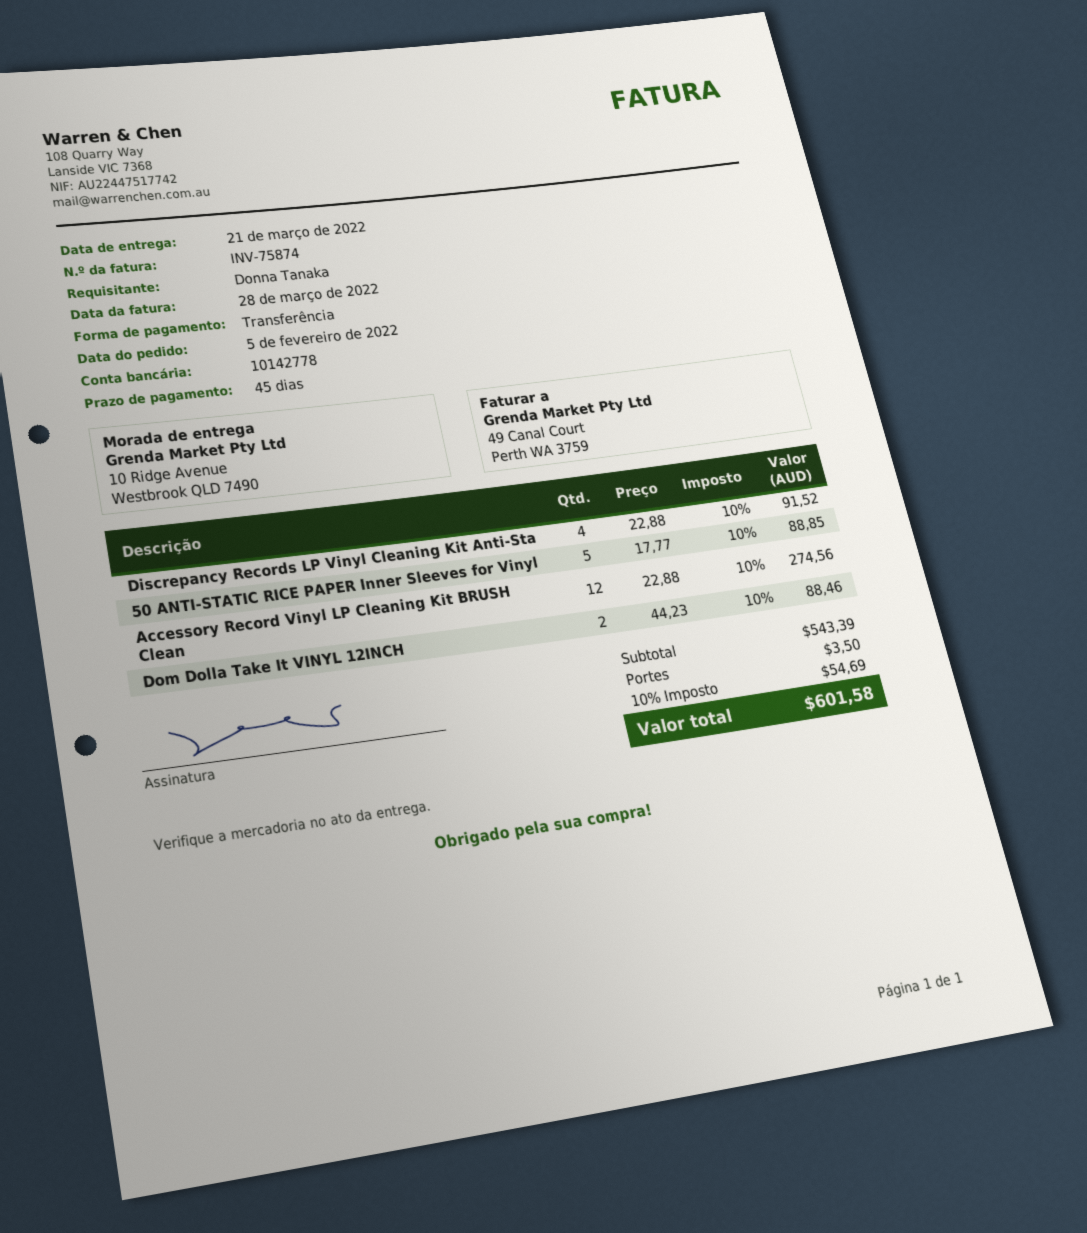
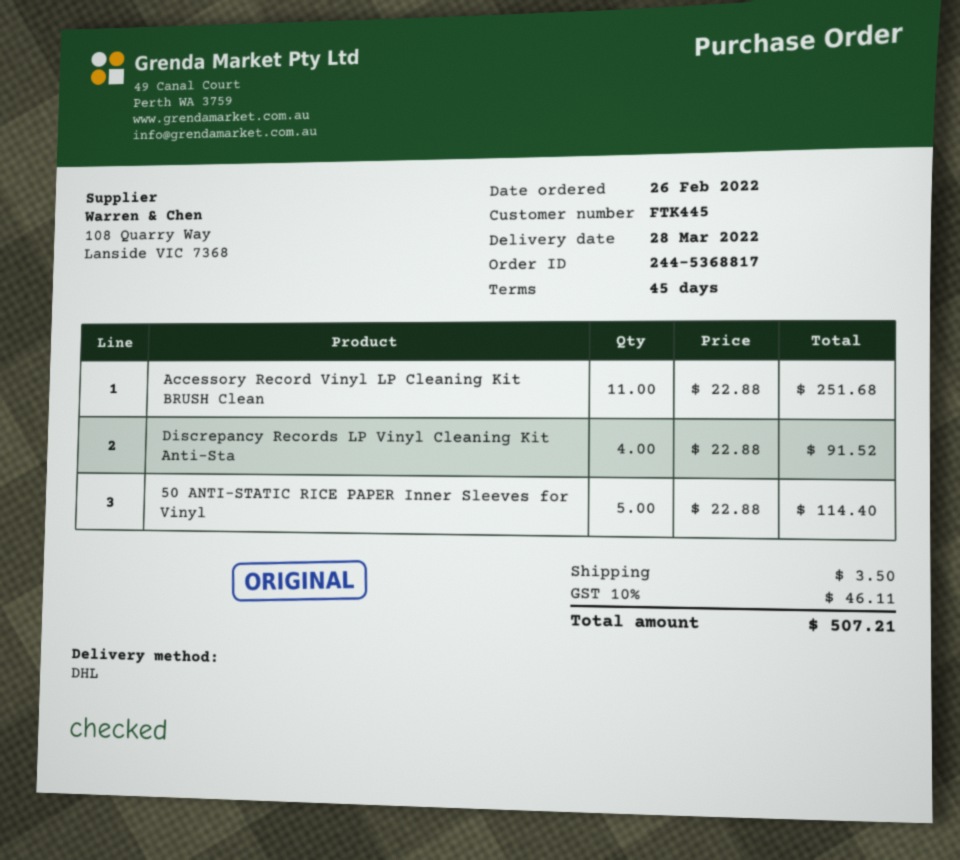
order date: 2022-02-05 -> 2022-02-26
delivery date: 2022-03-21 -> 2022-03-28
50 ANTI-STATIC RICE PAPER Inner Sleeves for Vinyl: 5 x 17.77 = 88.85 -> 5 x 22.88 = 114.40
Accessory Record Vinyl LP Cleaning Kit BRUSH Clean: 12 x 22.88 = 274.56 -> 11 x 22.88 = 251.68
Dom Dolla Take It VINYL 12INCH: 2 x 44.23 = 88.46 -> none
tax: 10% = 54.69 -> 10% = 46.11
total: 601.58 -> 507.21

